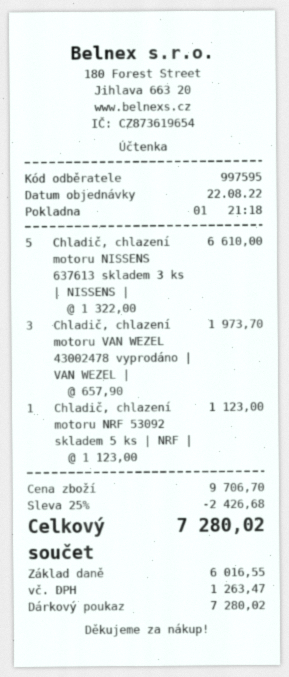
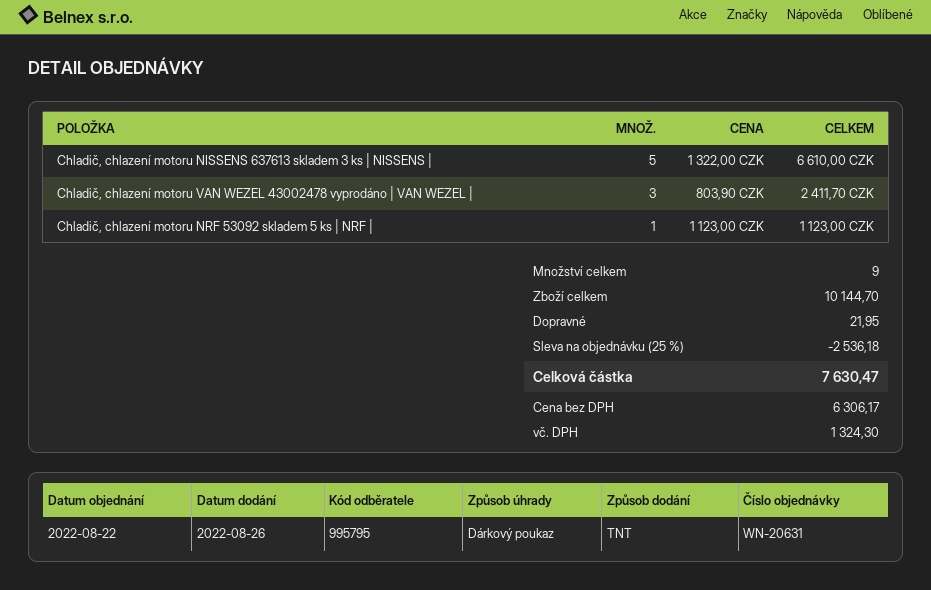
customer number: 997595 -> 995795
Chladič, chlazení motoru VAN WEZEL 43002478 vyprodáno | VAN WEZEL |: 3 x 657.90 = 1973.70 -> 3 x 803.90 = 2411.70
subtotal: 9706.70 -> 10144.70
discount: 25% = 2426.68 -> 25% = 2536.18
shipping: none -> 21.95
net: 6016.55 -> 6306.17
tax: 1263.47 -> 1324.30
total: 7280.02 -> 7630.47

